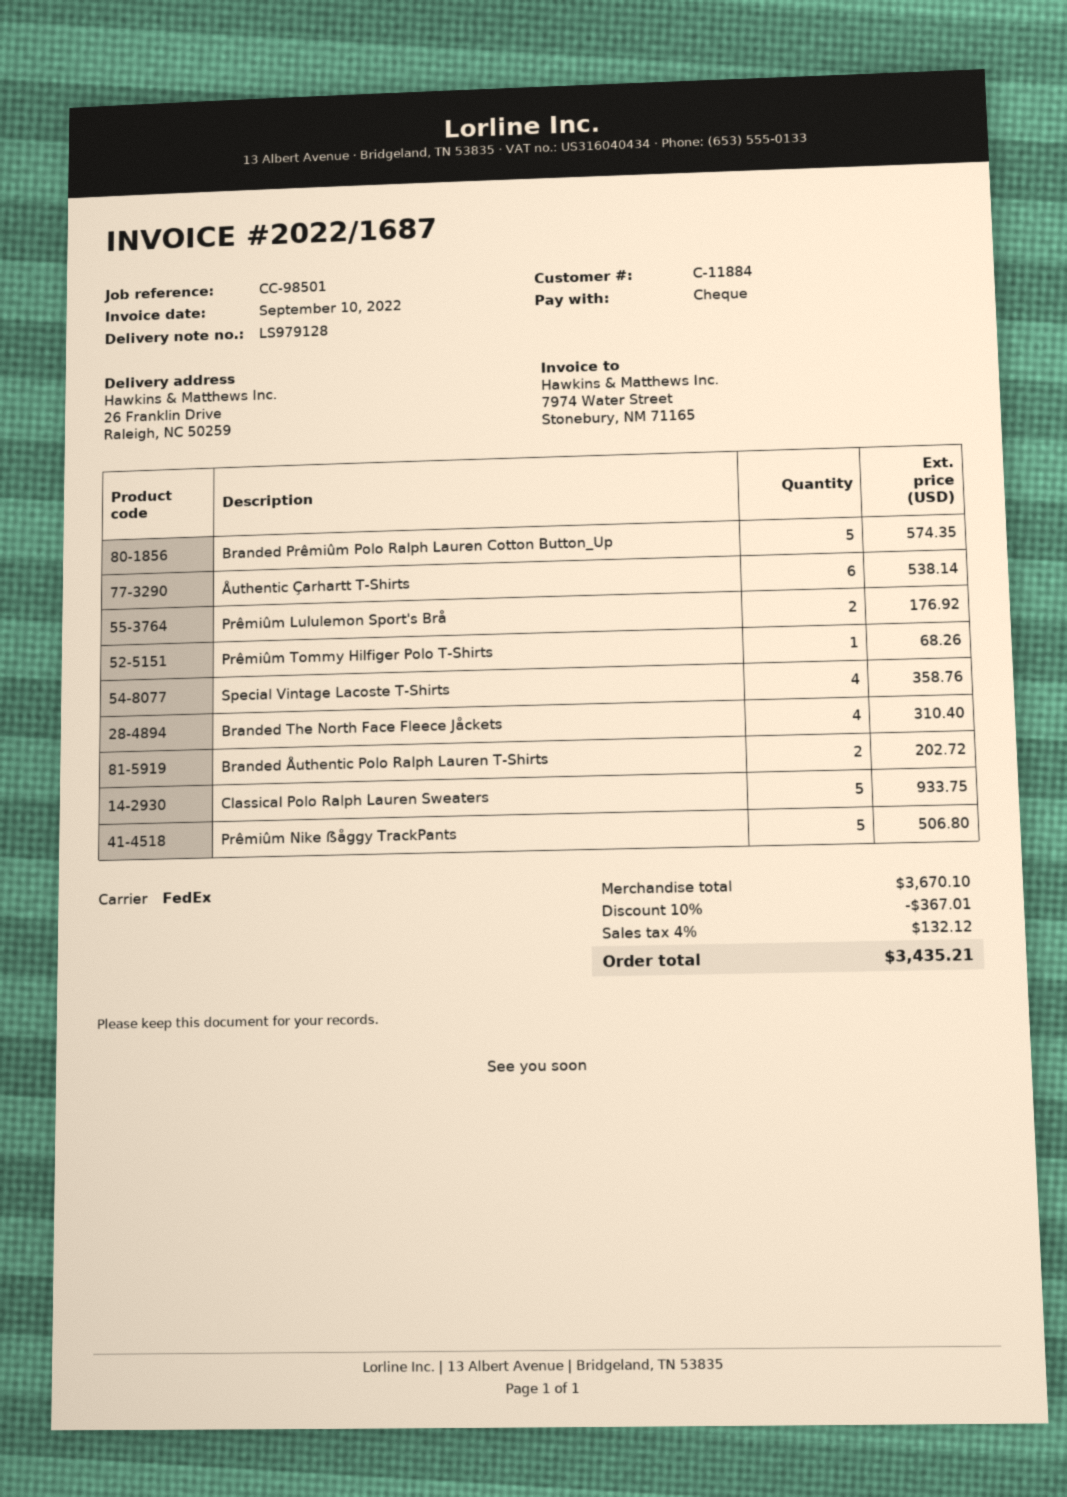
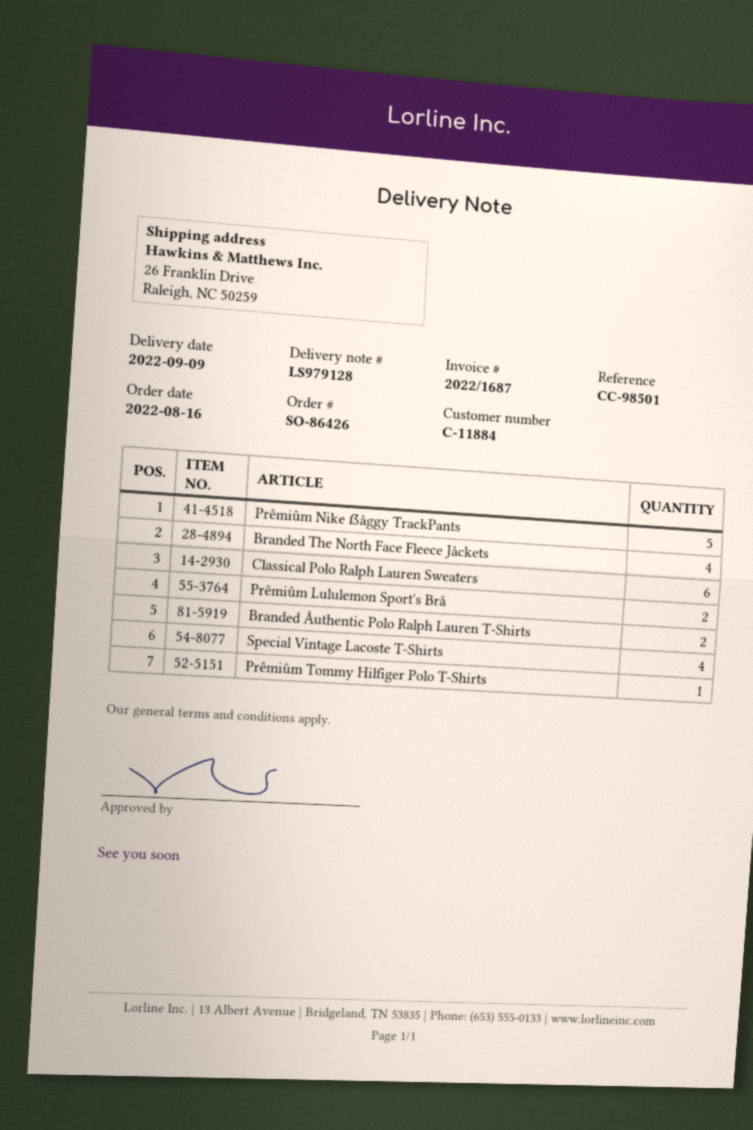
Branded Prêmiûm Polo Ralph Lauren Cotton Button_Up: 5 -> none
Åuthentic Çarhartt T-Shirts: 6 -> none
Classical Polo Ralph Lauren Sweaters: 5 -> 6

